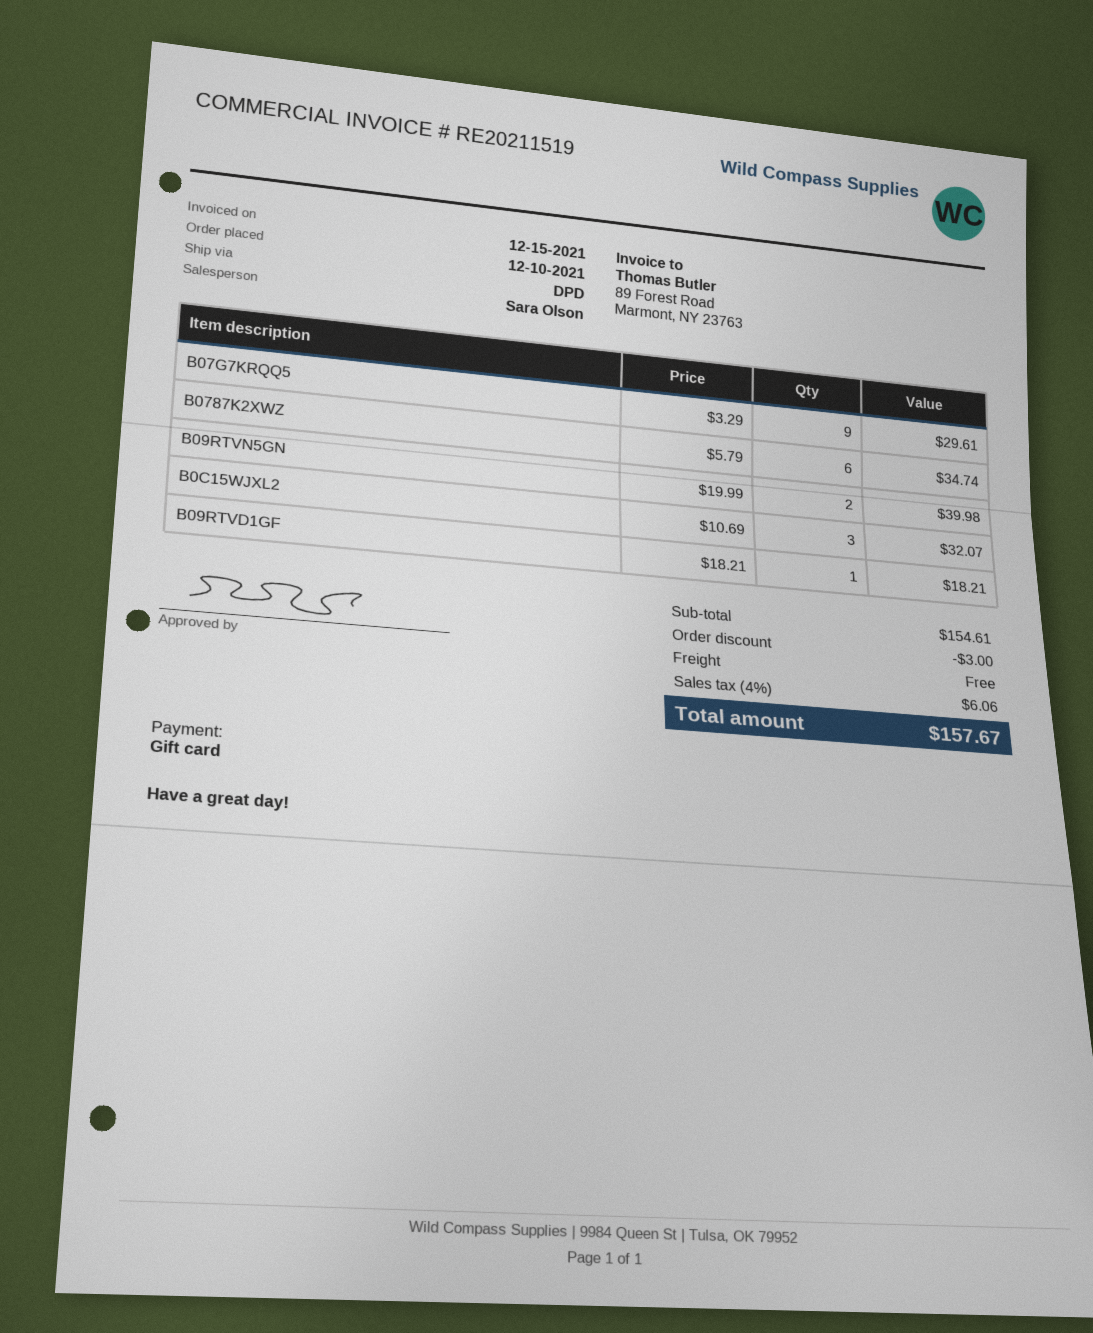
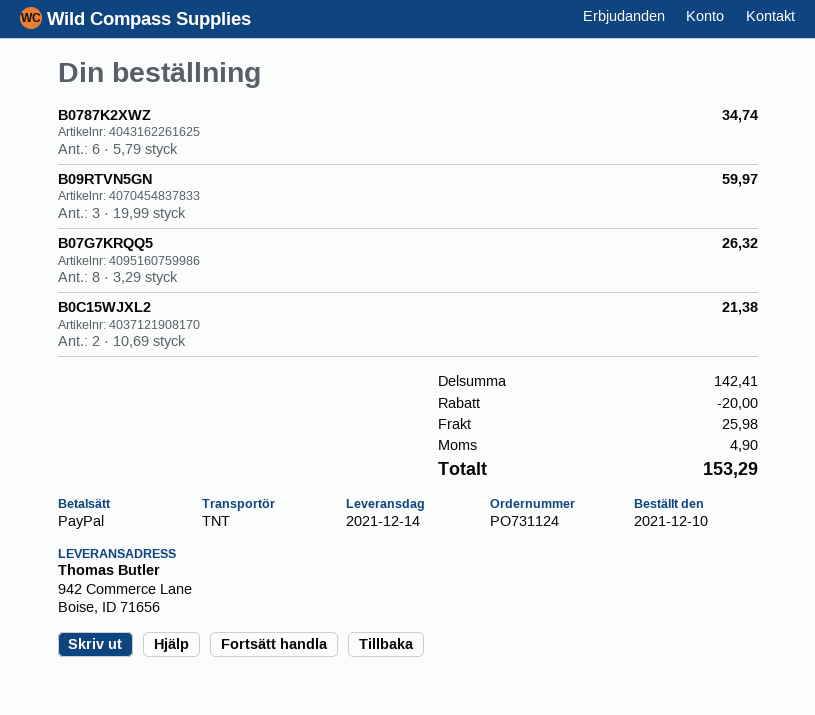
payment method: gift card -> PayPal
shipping method: DPD -> TNT
B07G7KRQQ5: 9 x 3.29 = 29.61 -> 8 x 3.29 = 26.32
B09RTVN5GN: 2 x 19.99 = 39.98 -> 3 x 19.99 = 59.97
B0C15WJXL2: 3 x 10.69 = 32.07 -> 2 x 10.69 = 21.38
B09RTVD1GF: 1 x 18.21 = 18.21 -> none
subtotal: 154.61 -> 142.41
discount: 3.00 -> 20.00
shipping: 0.00 -> 25.98
tax: 6.06 -> 4.90
total: 157.67 -> 153.29

